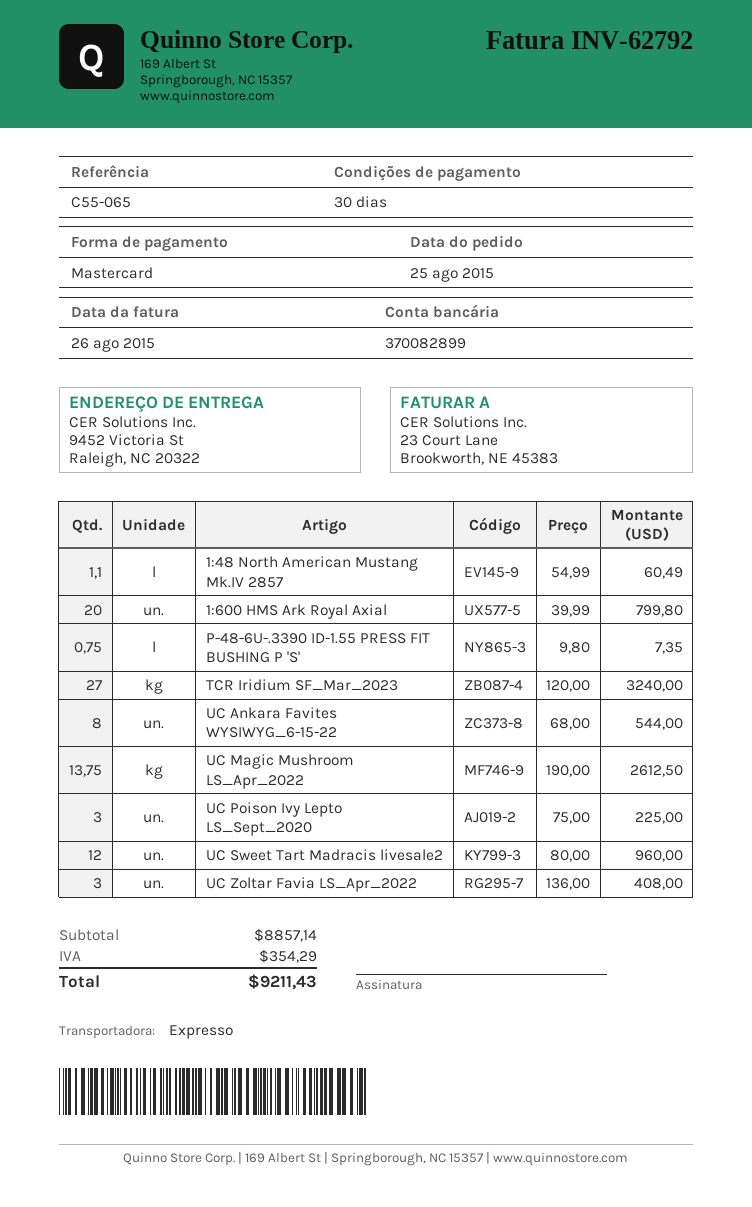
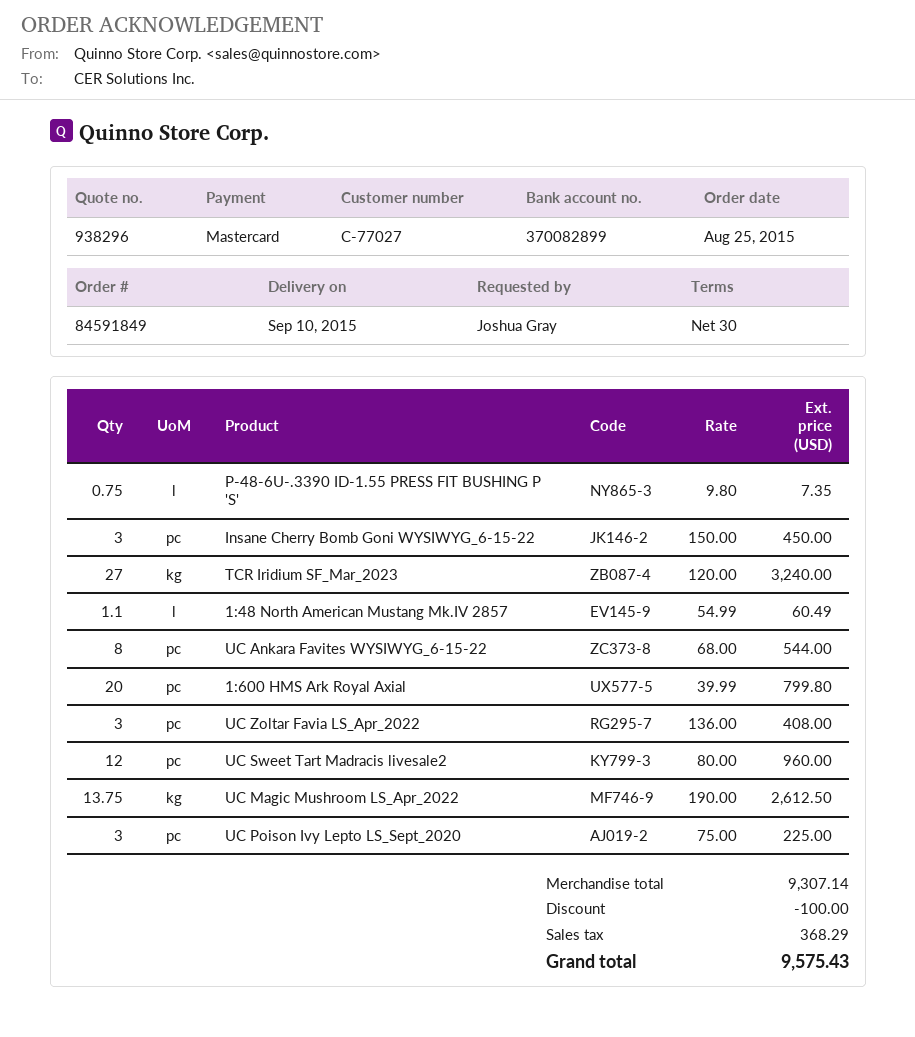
Insane Cherry Bomb Goni WYSIWYG_6-15-22: none -> 3 x 150.00 = 450.00
subtotal: 8857.14 -> 9307.14
discount: none -> 100.00
tax: 354.29 -> 368.29
total: 9211.43 -> 9575.43

